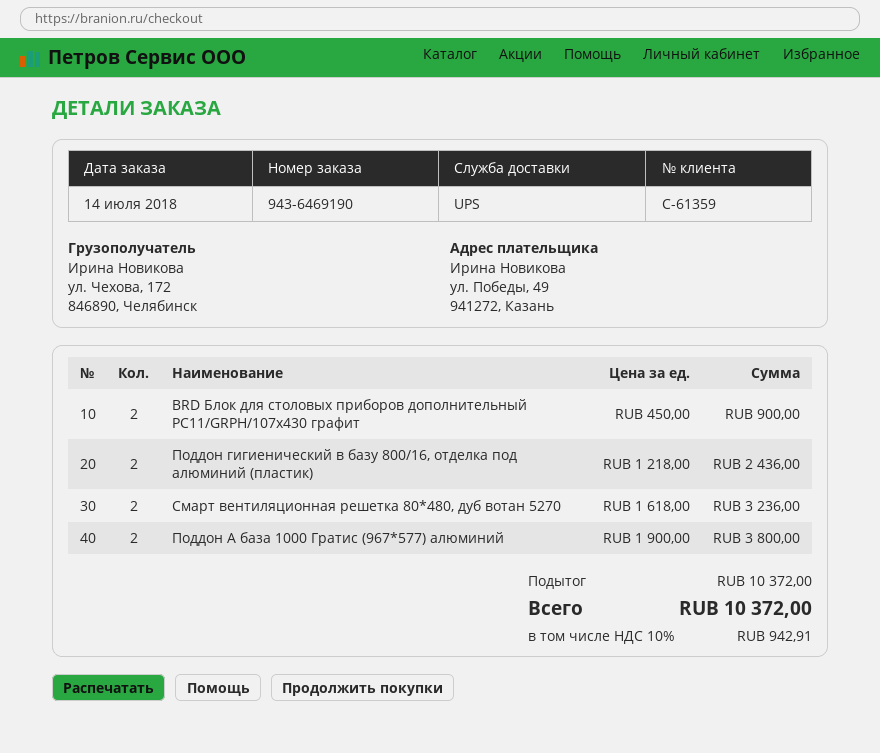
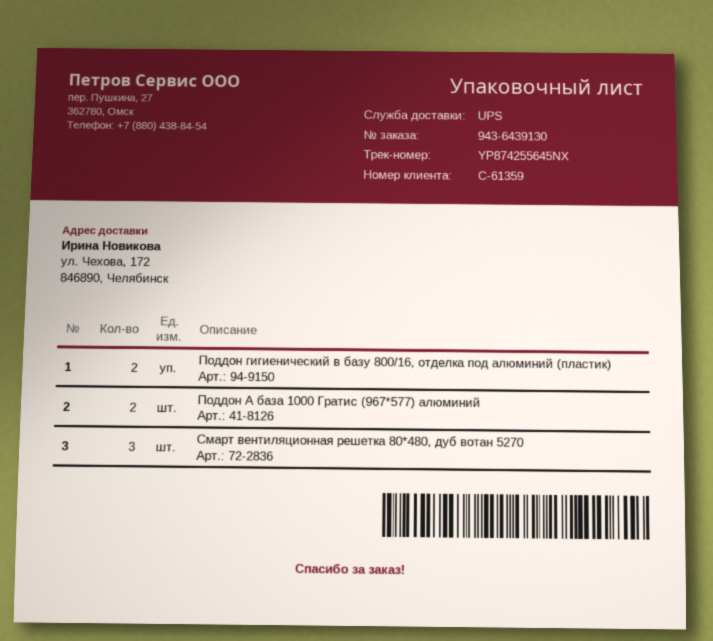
order number: 943-6469190 -> 943-6439130
BRD Блок для столовых приборов дополнительный PC11/GRPH/107x430 графит: 2 -> none
Смарт вентиляционная решетка 80*480, дуб вотан 5270: 2 -> 3

